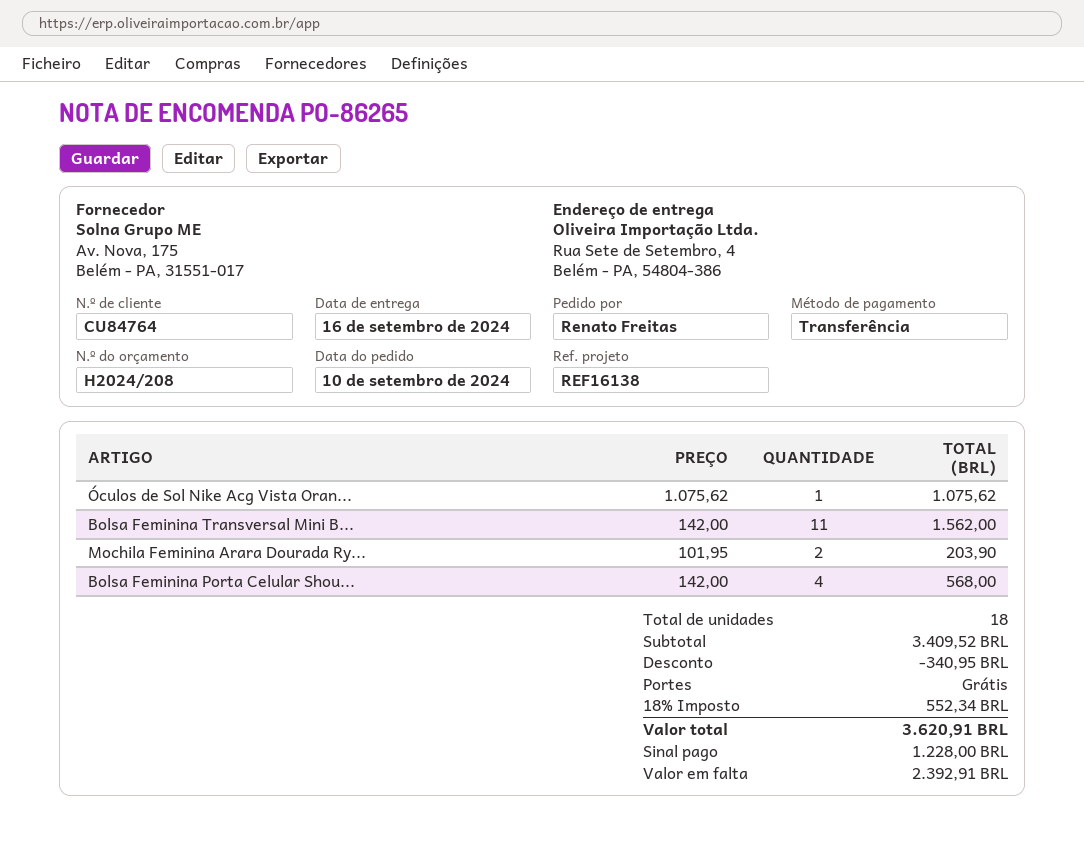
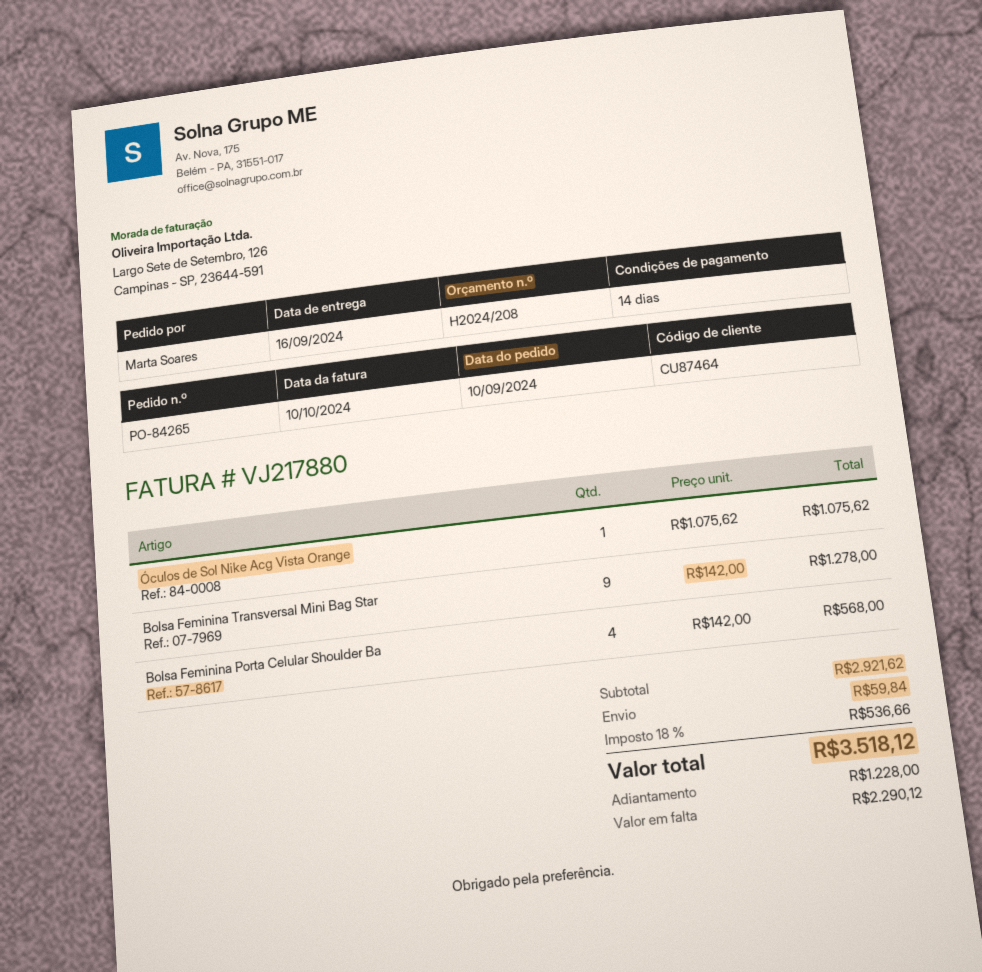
order number: PO-86265 -> PO-84265
customer number: CU84764 -> CU87464
ordered by: Renato Freitas -> Marta Soares
Bolsa Feminina Transversal Mini B...: 11 x 142.00 = 1562.00 -> 9 x 142.00 = 1278.00
Mochila Feminina Arara Dourada Ry...: 2 x 101.95 = 203.90 -> none
subtotal: 3409.52 -> 2921.62
discount: 340.95 -> none
shipping: 0.00 -> 59.84
tax: 18% = 552.34 -> 18% = 536.66
total: 3620.91 -> 3518.12
balance: 2392.91 -> 2290.12

